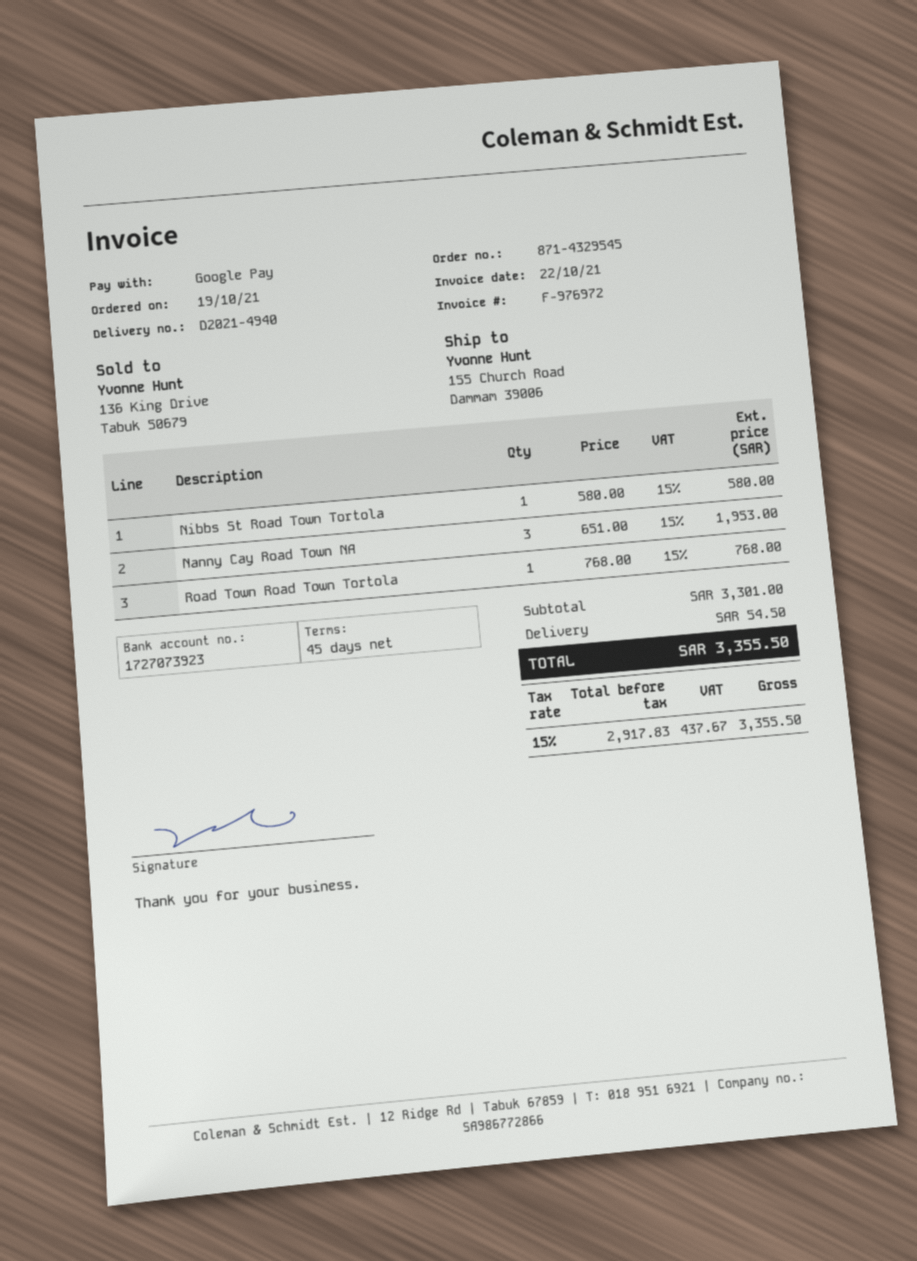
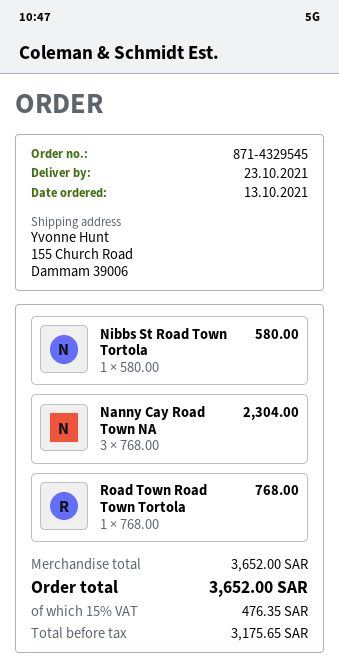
order date: 2021-10-19 -> 2021-10-13
Nanny Cay Road Town NA: 3 x 651.00 = 1953.00 -> 3 x 768.00 = 2304.00
subtotal: 3301.00 -> 3652.00
shipping: 54.50 -> none
net: 2917.83 -> 3175.65
tax: 15% = 437.67 -> 15% = 476.35
total: 3355.50 -> 3652.00

